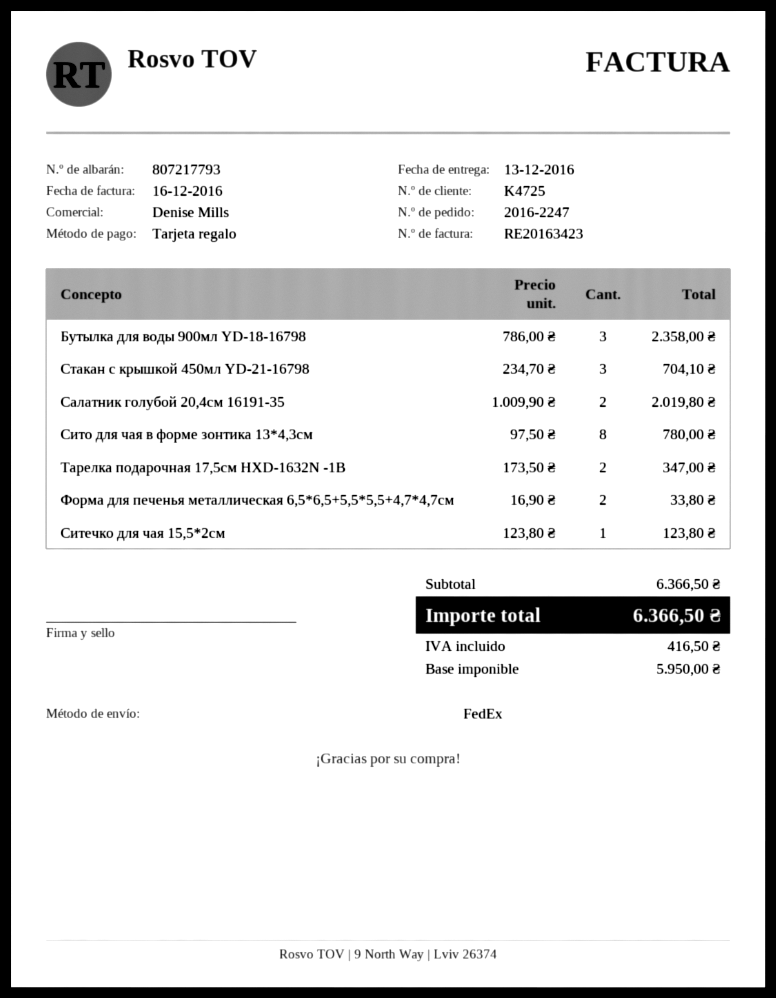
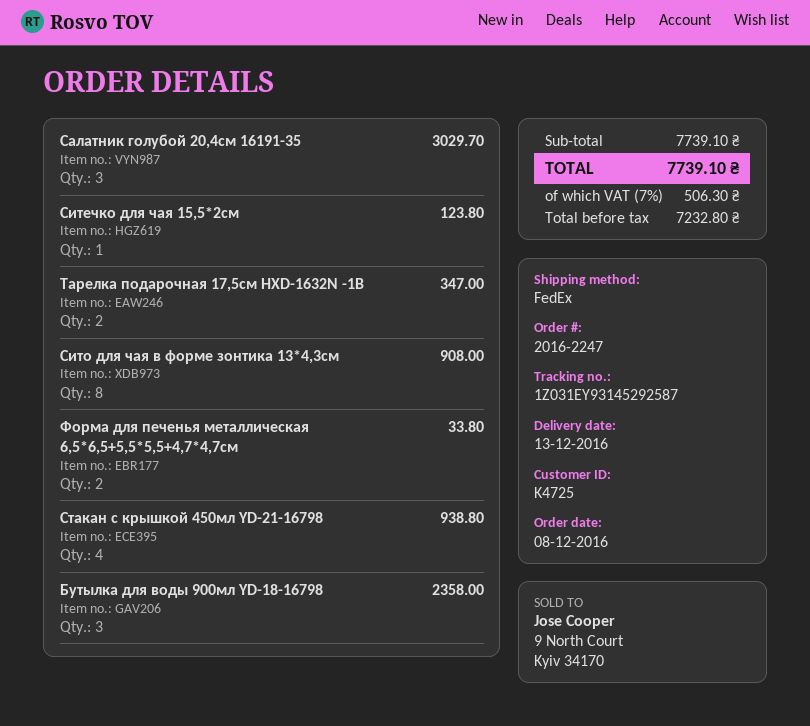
Стакан с крышкой 450мл YD-21-16798: 3 for 704.10 -> 4 for 938.80
Салатник голубой 20,4см 16191-35: 2 for 2019.80 -> 3 for 3029.70
Сито для чая в форме зонтика 13*4,3см: 8 for 780.00 -> 8 for 908.00
subtotal: 6366.50 -> 7739.10
net: 5950.00 -> 7232.80
tax: 416.50 -> 506.30
total: 6366.50 -> 7739.10

